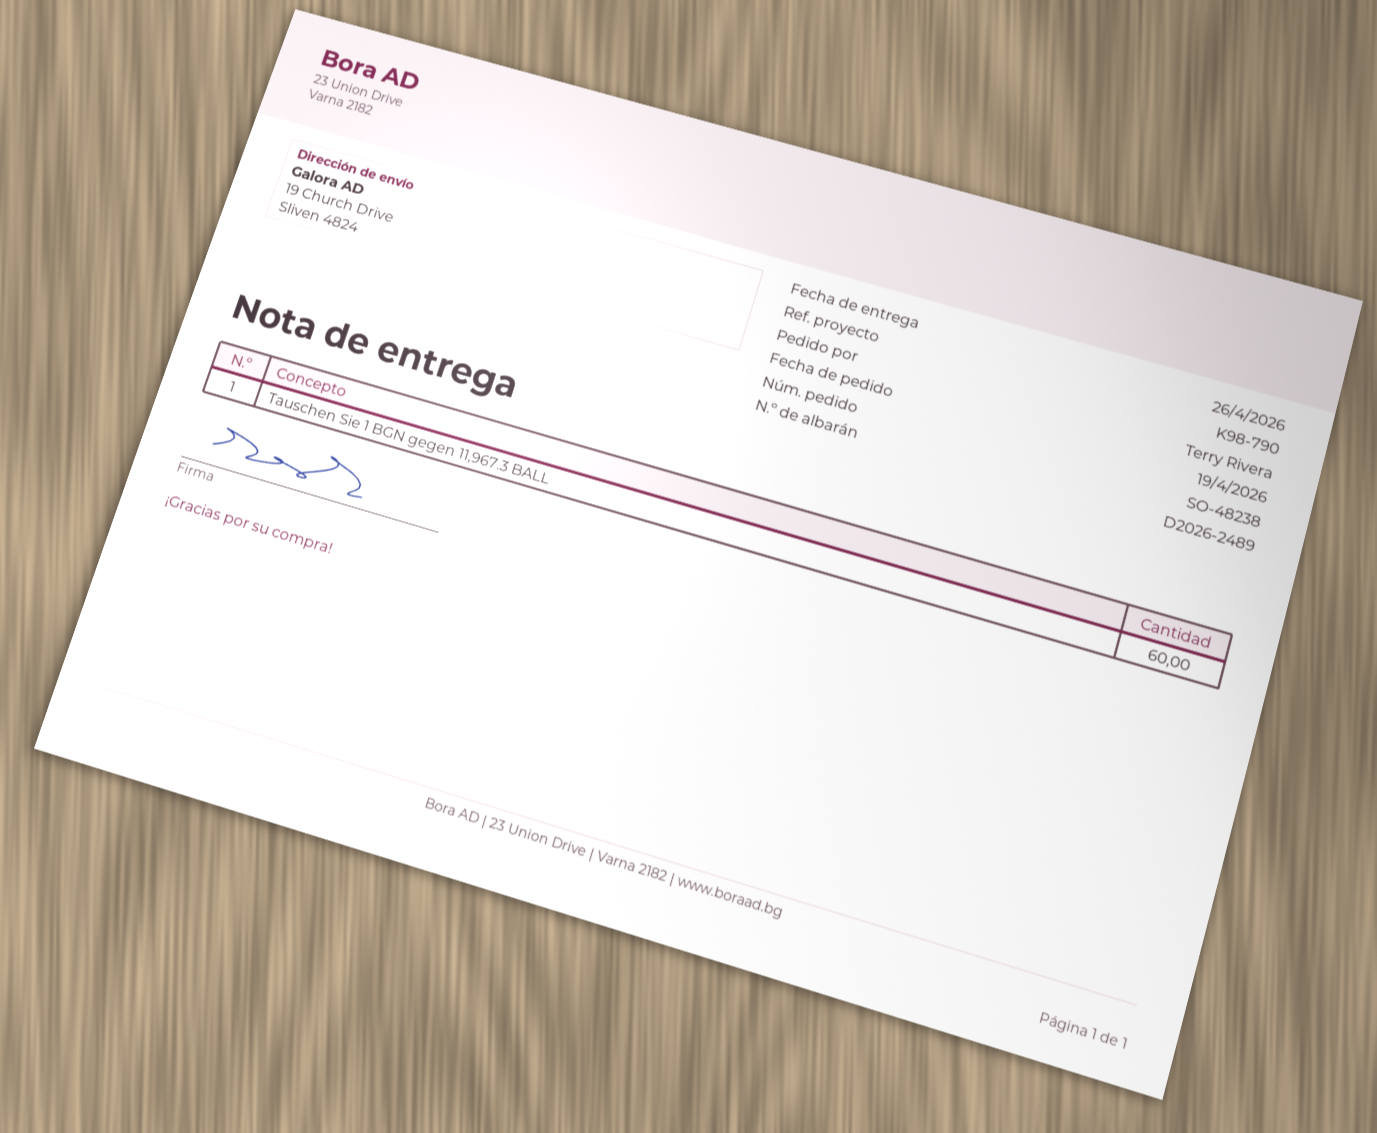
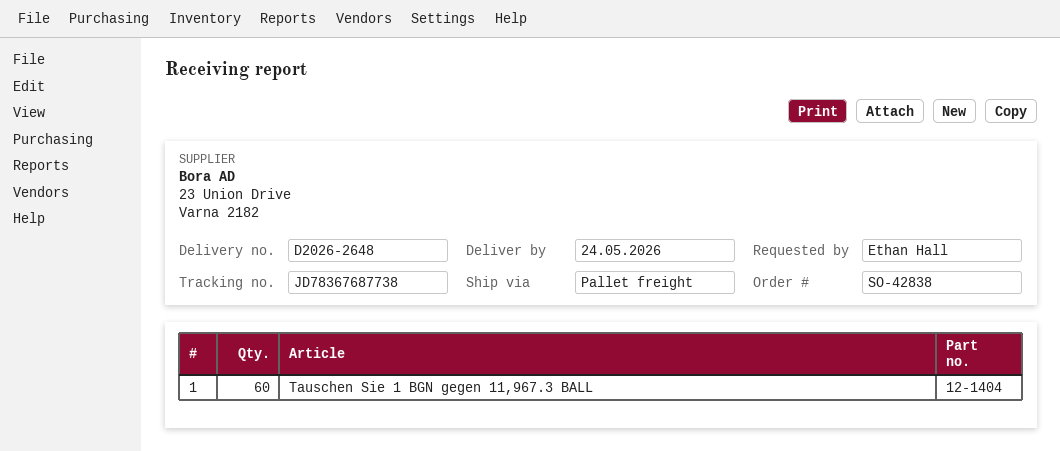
order number: SO-48238 -> SO-42838
delivery note number: D2026-2489 -> D2026-2648
delivery date: 2026-04-26 -> 2026-05-24
ordered by: Terry Rivera -> Ethan Hall

